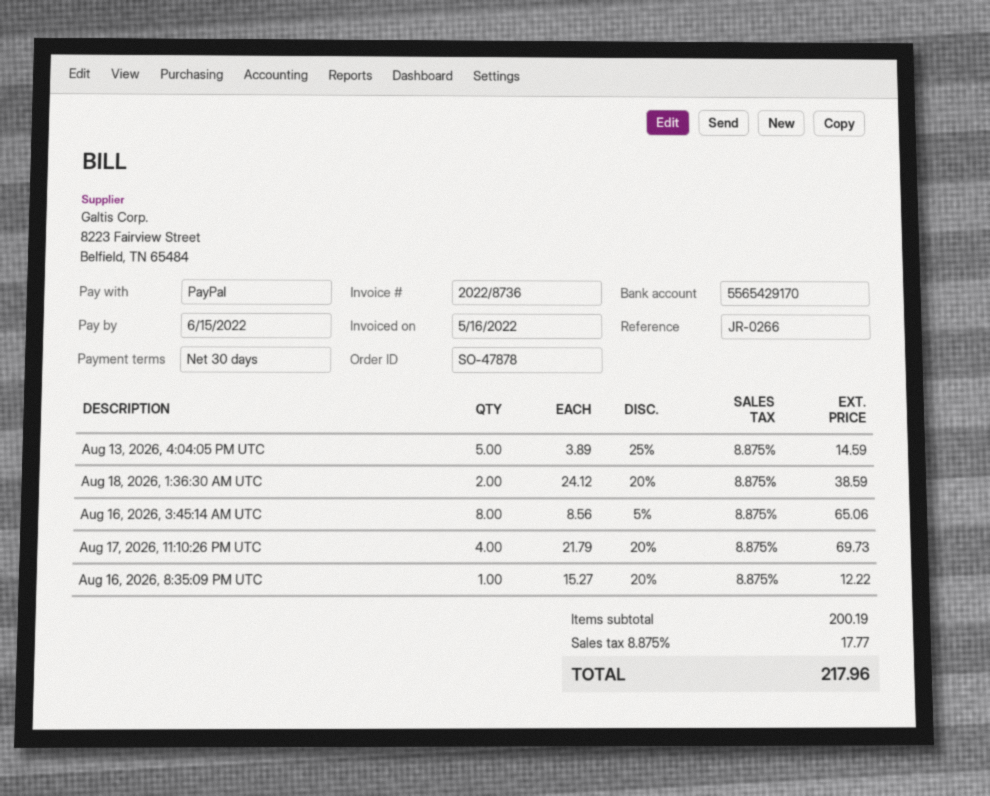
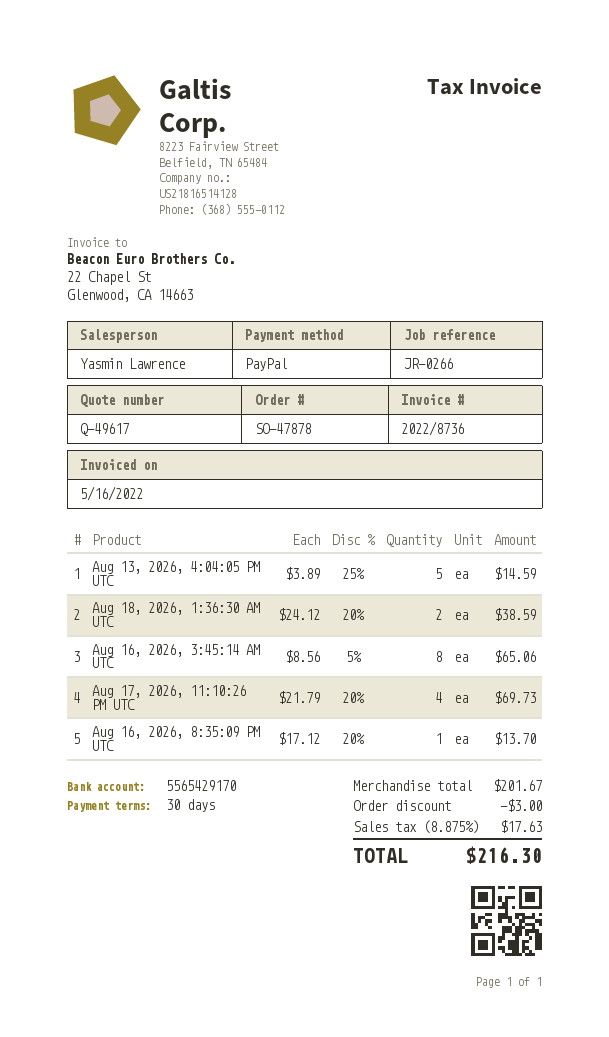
Aug 16, 2026, 8:35:09 PM UTC: 1 x 15.27 - 20% = 12.22 -> 1 x 17.12 - 20% = 13.70
subtotal: 200.19 -> 201.67
discount: none -> 3.00
tax: 8.875% = 17.77 -> 8.875% = 17.63
total: 217.96 -> 216.30

